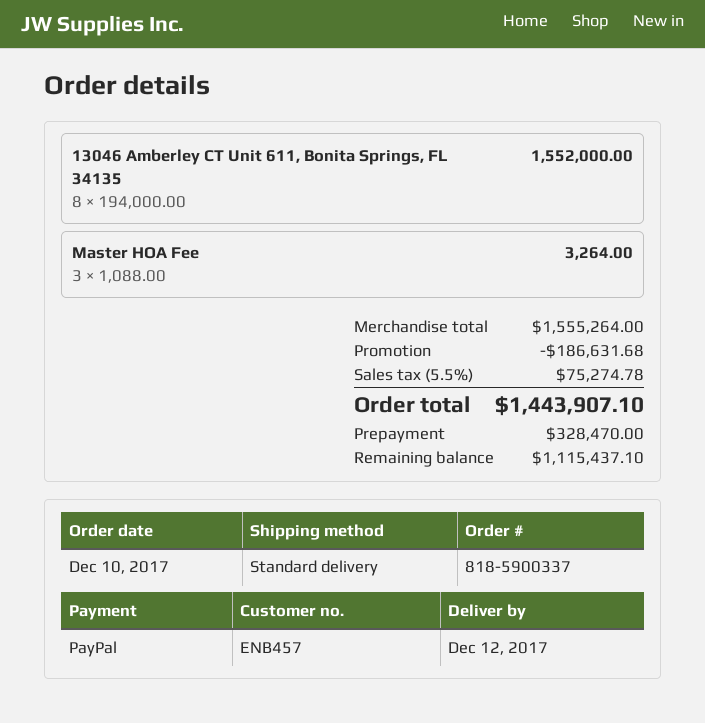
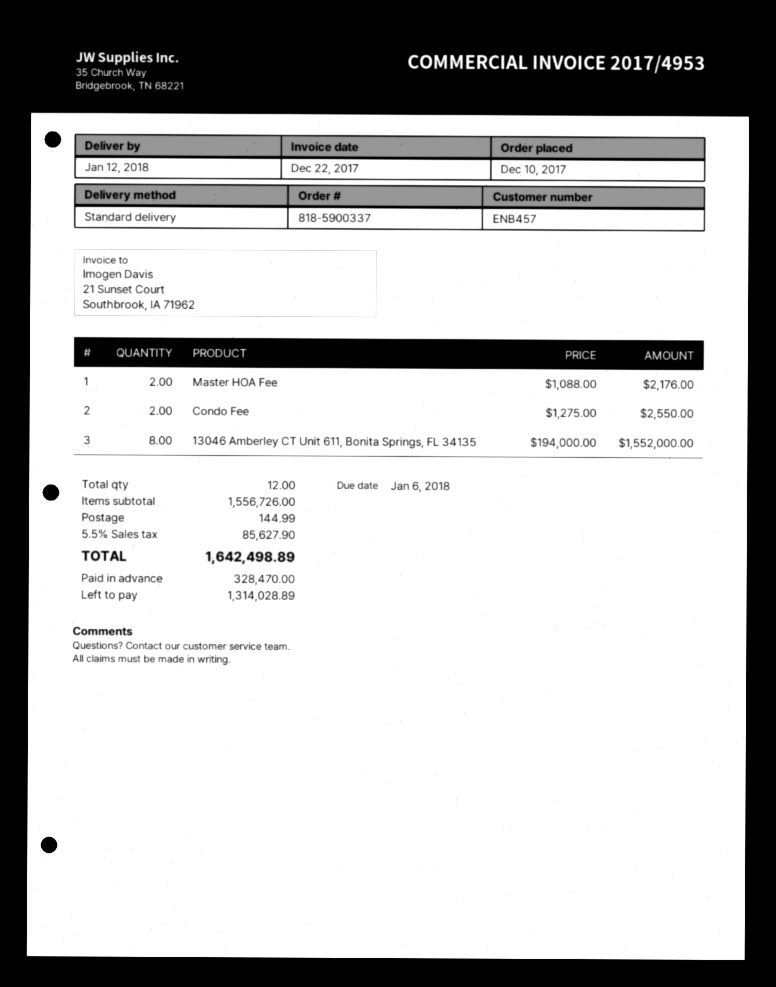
delivery date: 2017-12-12 -> 2018-01-12
Master HOA Fee: 3 x 1088.00 = 3264.00 -> 2 x 1088.00 = 2176.00
Condo Fee: none -> 2 x 1275.00 = 2550.00
subtotal: 1555264.00 -> 1556726.00
discount: 186631.68 -> none
shipping: none -> 144.99
tax: 5.5% = 75274.78 -> 5.5% = 85627.90
total: 1443907.10 -> 1642498.89
balance: 1115437.10 -> 1314028.89

